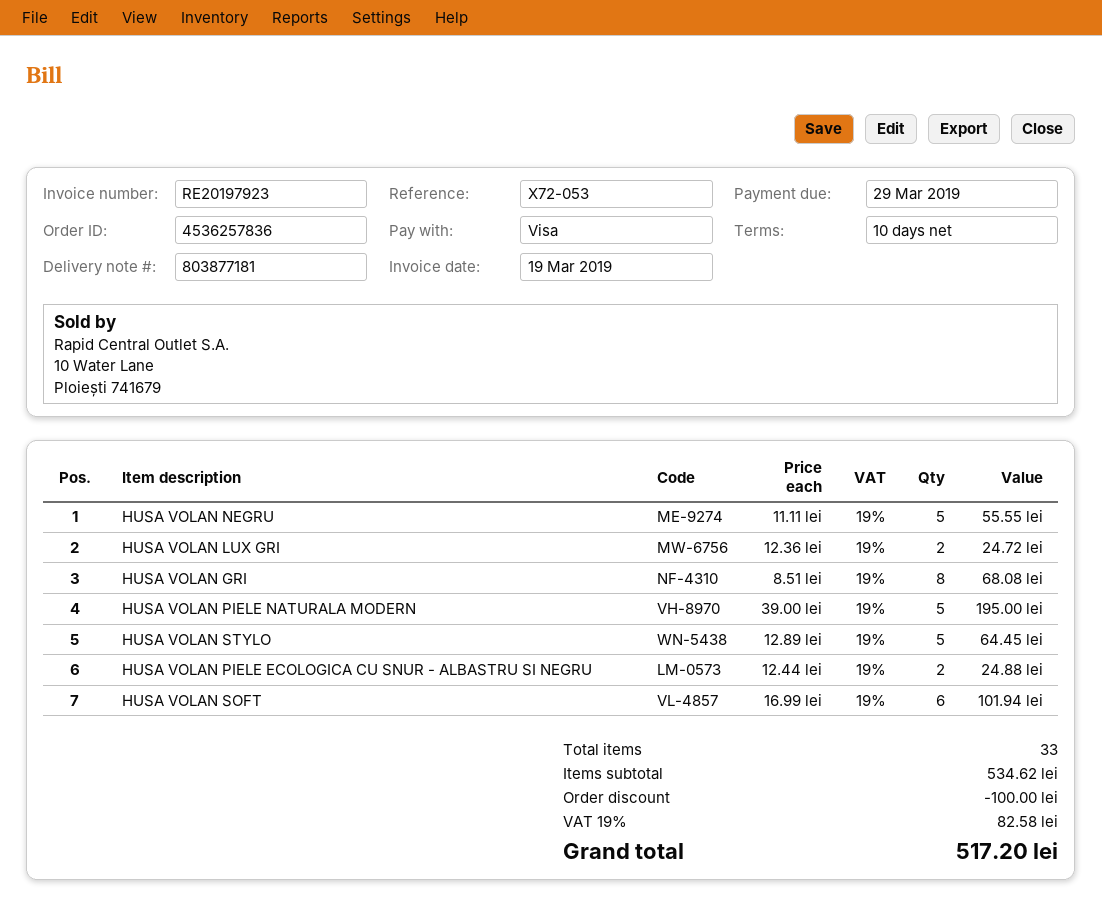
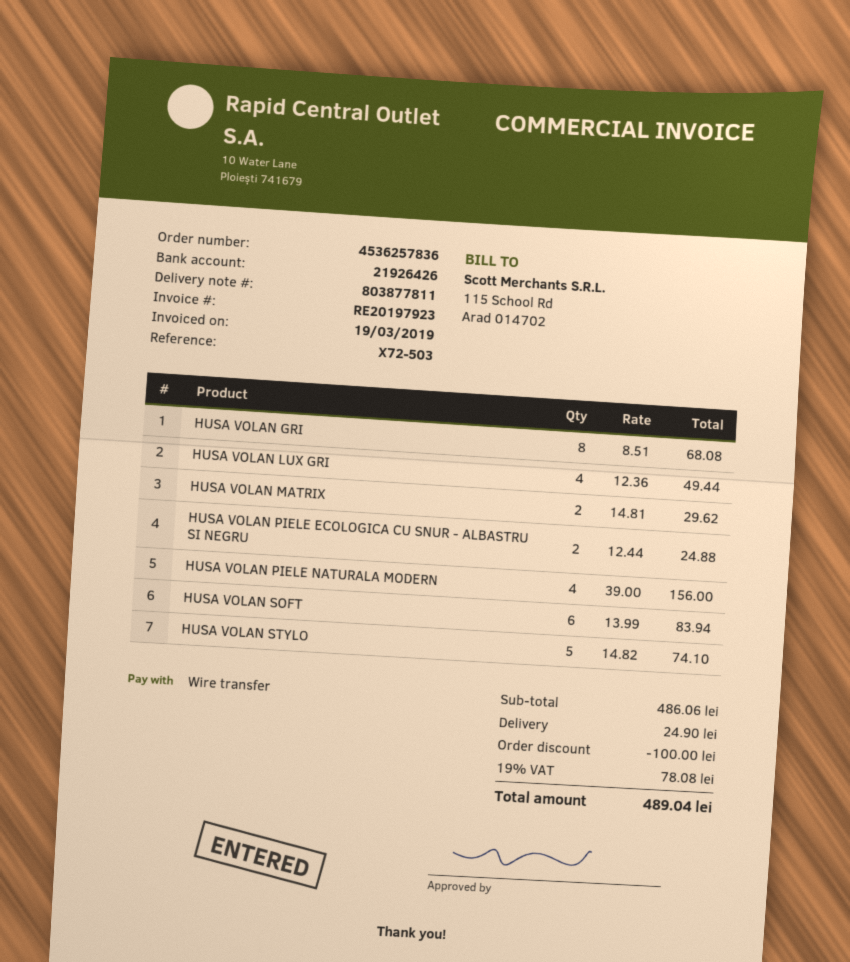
delivery note number: 803877181 -> 803877811
reference: X72-053 -> X72-503
payment method: Visa -> bank transfer
HUSA VOLAN NEGRU: 5 x 11.11 = 55.55 -> none
HUSA VOLAN LUX GRI: 2 x 12.36 = 24.72 -> 4 x 12.36 = 49.44
HUSA VOLAN PIELE NATURALA MODERN: 5 x 39.00 = 195.00 -> 4 x 39.00 = 156.00
HUSA VOLAN STYLO: 5 x 12.89 = 64.45 -> 5 x 14.82 = 74.10
HUSA VOLAN SOFT: 6 x 16.99 = 101.94 -> 6 x 13.99 = 83.94
HUSA VOLAN MATRIX: none -> 2 x 14.81 = 29.62
subtotal: 534.62 -> 486.06
shipping: none -> 24.90
tax: 19% = 82.58 -> 19% = 78.08
total: 517.20 -> 489.04

